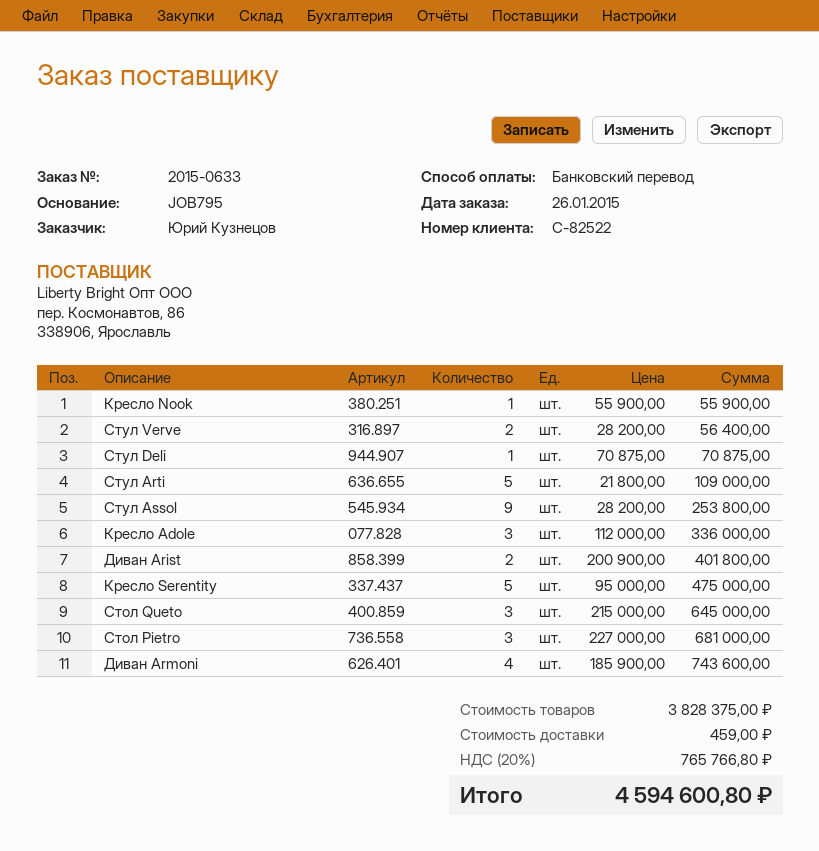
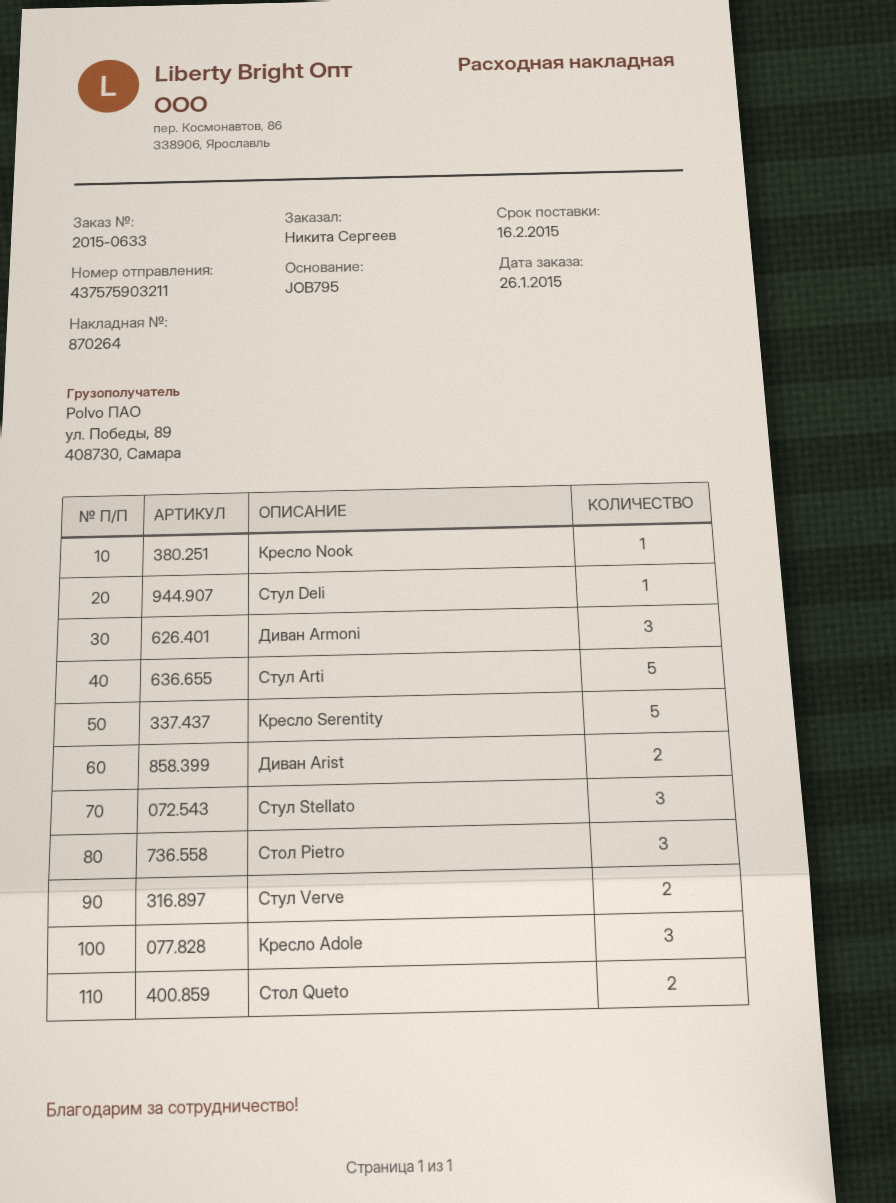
ordered by: Юрий Кузнецов -> Никита Сергеев
Стул Assol: 9 -> none
Стол Queto: 3 -> 2
Диван Armoni: 4 -> 3
Стул Stellato: none -> 3

